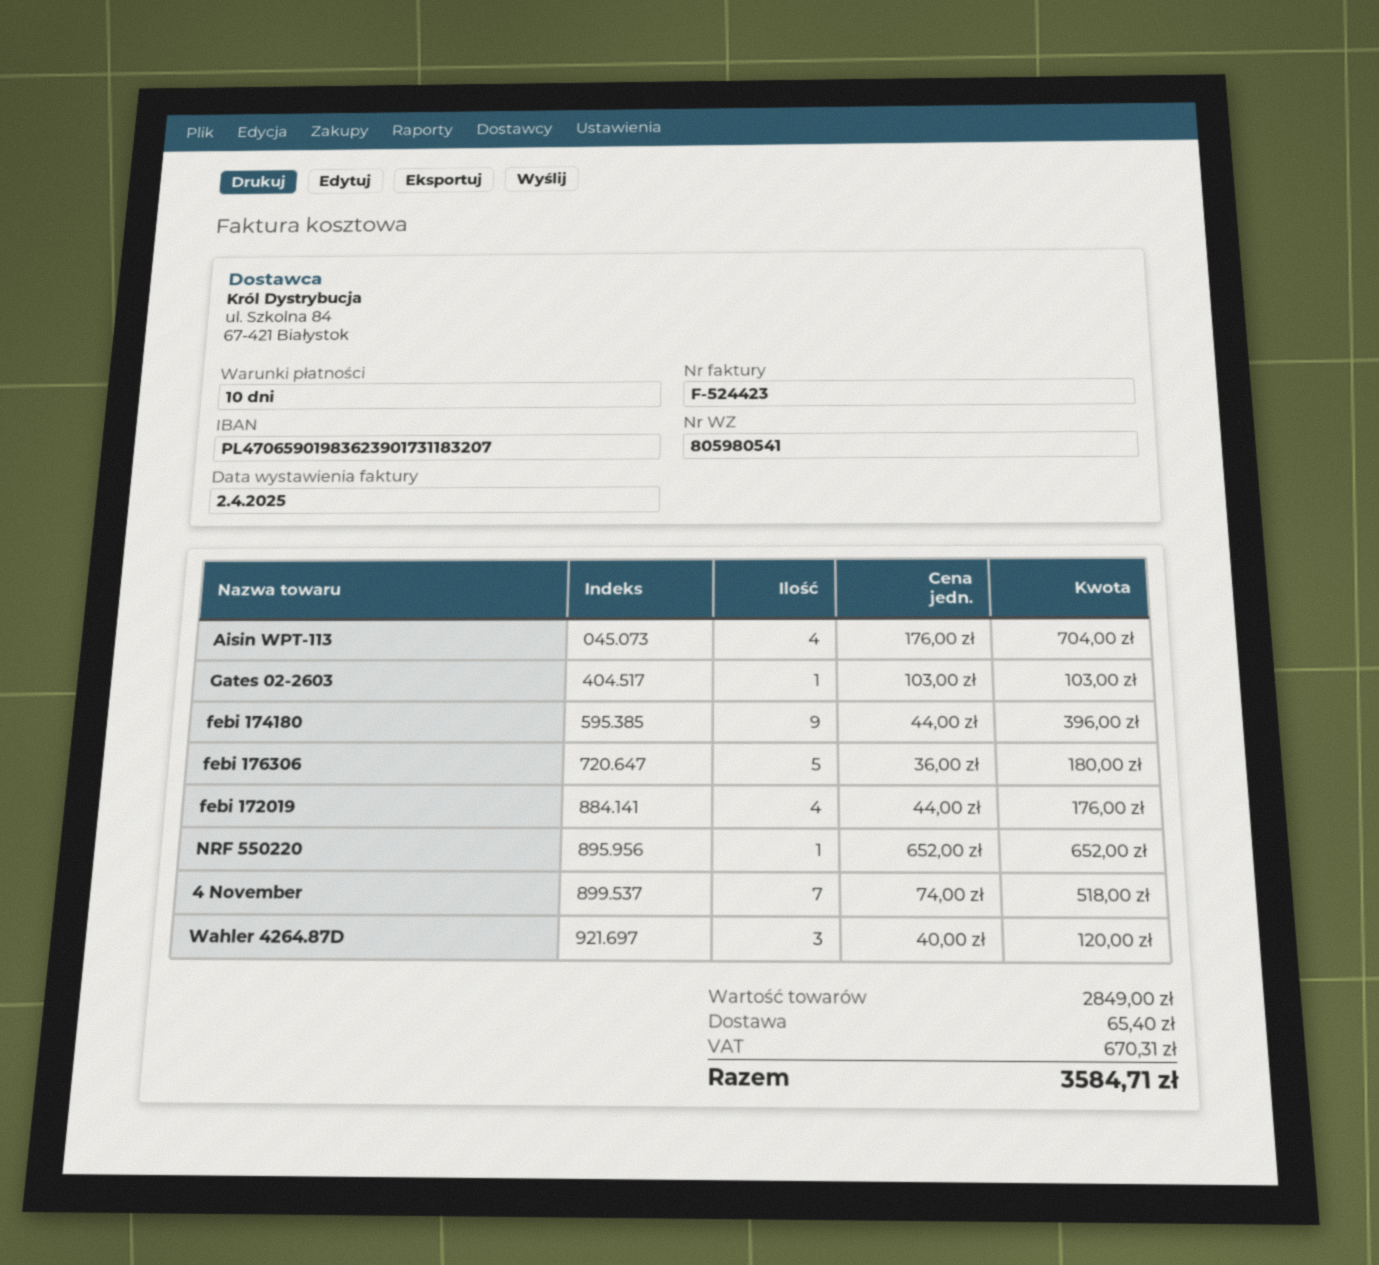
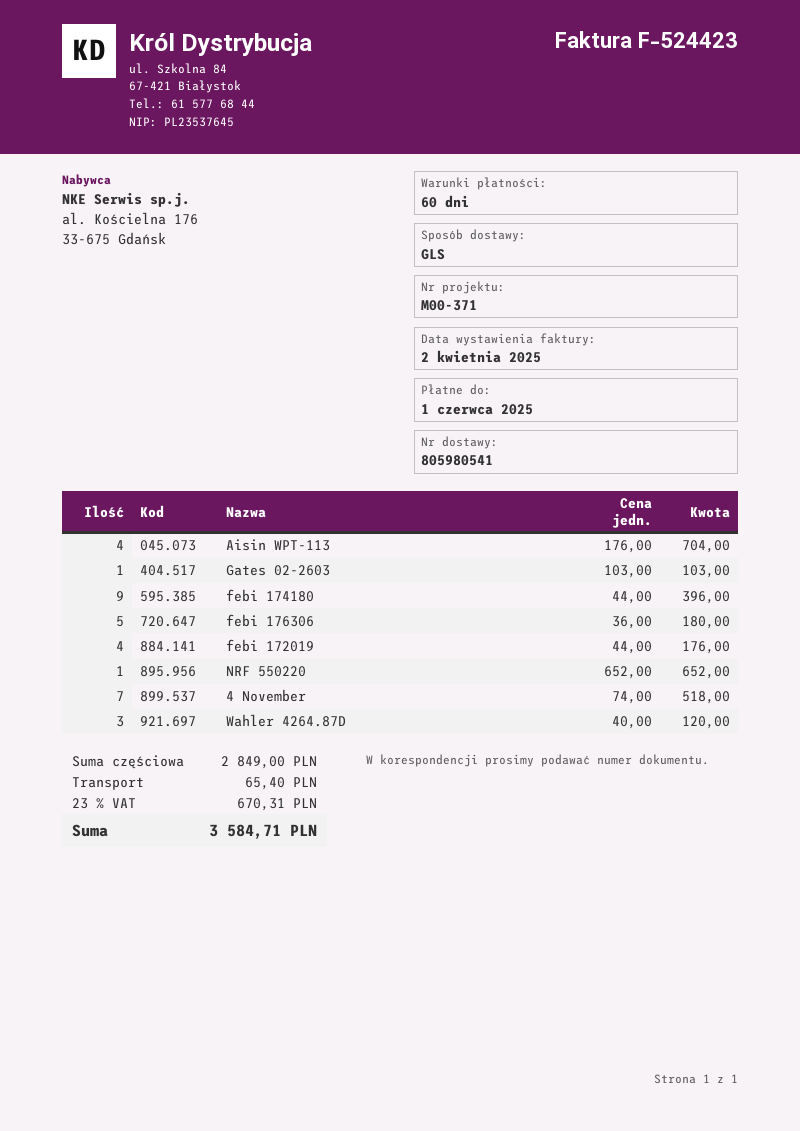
payment terms: 10 days -> 60 days

